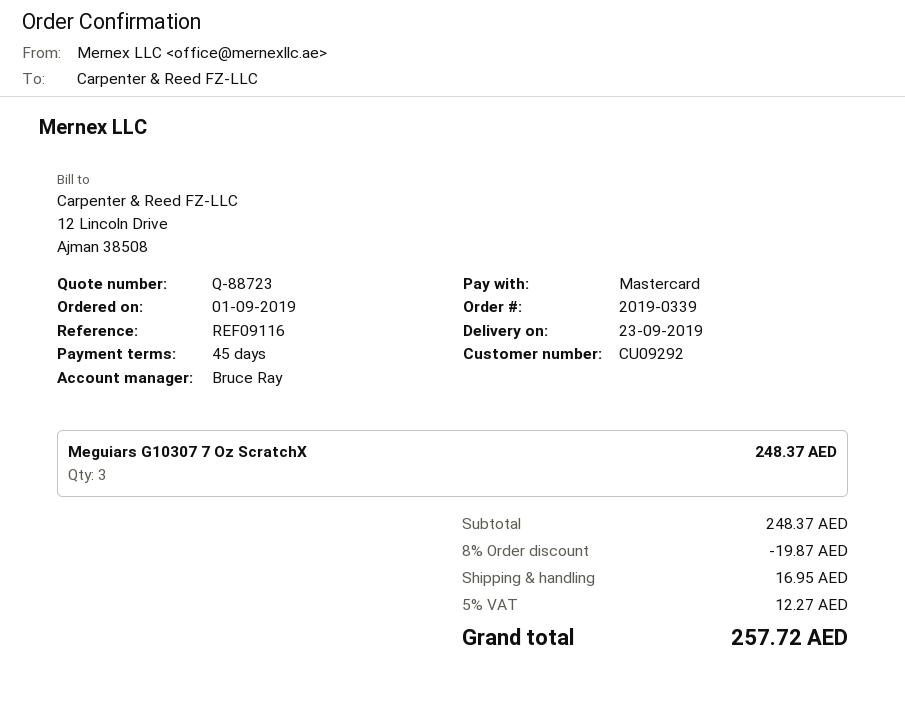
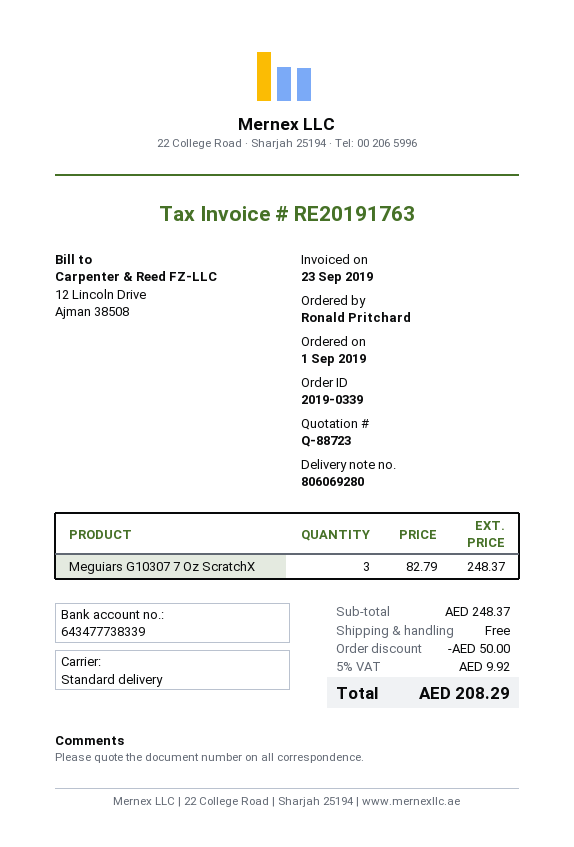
discount: 19.87 -> 50.00
shipping: 16.95 -> 0.00
tax: 5% = 12.27 -> 5% = 9.92
total: 257.72 -> 208.29

